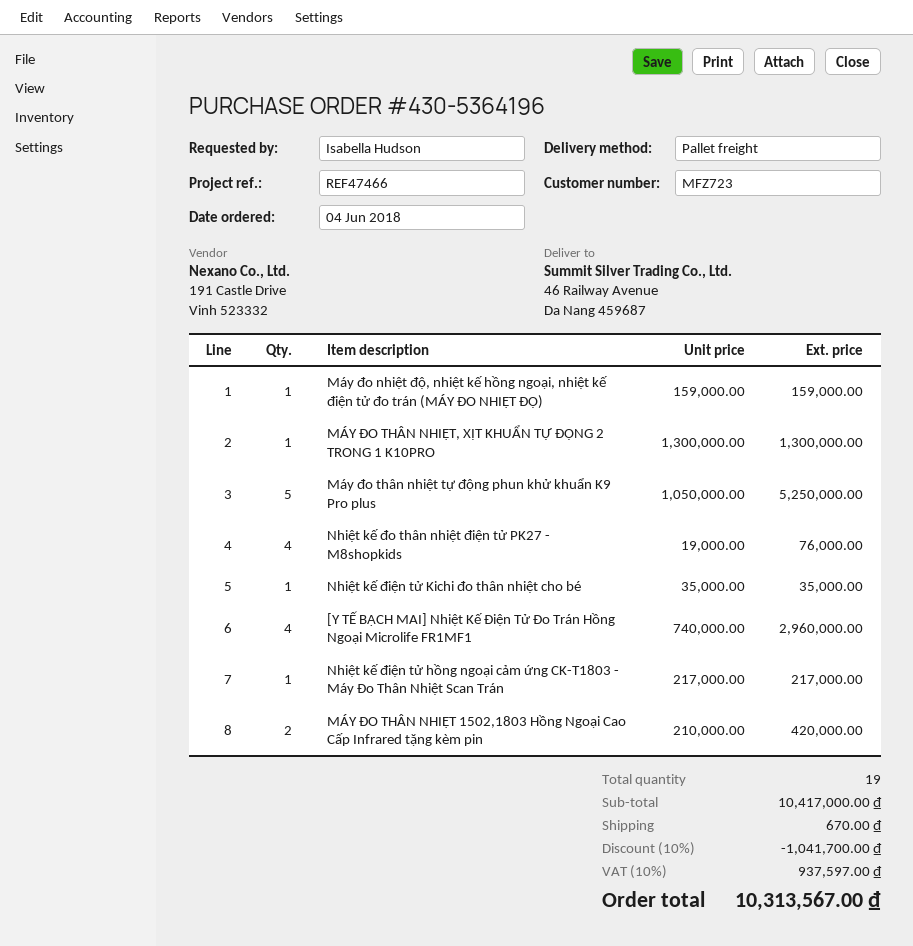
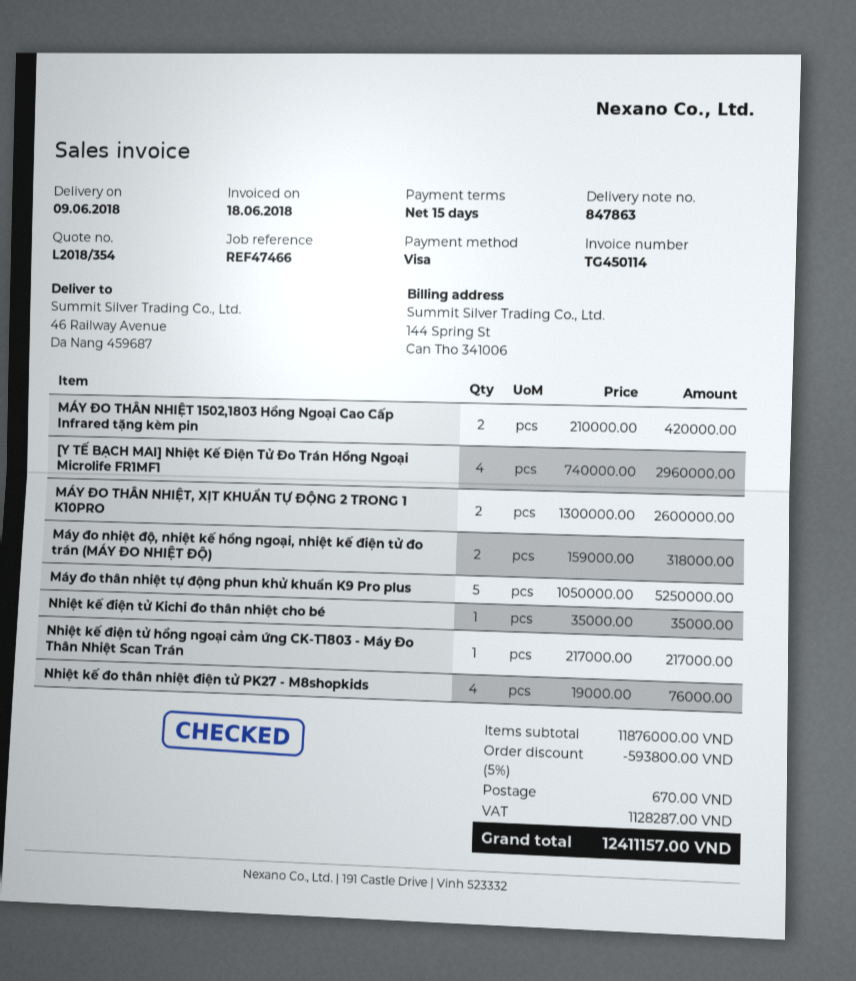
Máy đo nhiệt độ, nhiệt kế hồng ngoại, nhiệt kế điện tử đo trán (MÁY ĐO NHIỆT ĐỘ): 1 x 159000.00 = 159000.00 -> 2 x 159000.00 = 318000.00
MÁY ĐO THÂN NHIỆT, XỊT KHUẨN TỰ ĐỘNG 2 TRONG 1 K10PRO: 1 x 1300000.00 = 1300000.00 -> 2 x 1300000.00 = 2600000.00
subtotal: 10417000.00 -> 11876000.00
discount: 10% = 1041700.00 -> 5% = 593800.00
tax: 937597.00 -> 1128287.00
total: 10313567.00 -> 12411157.00

